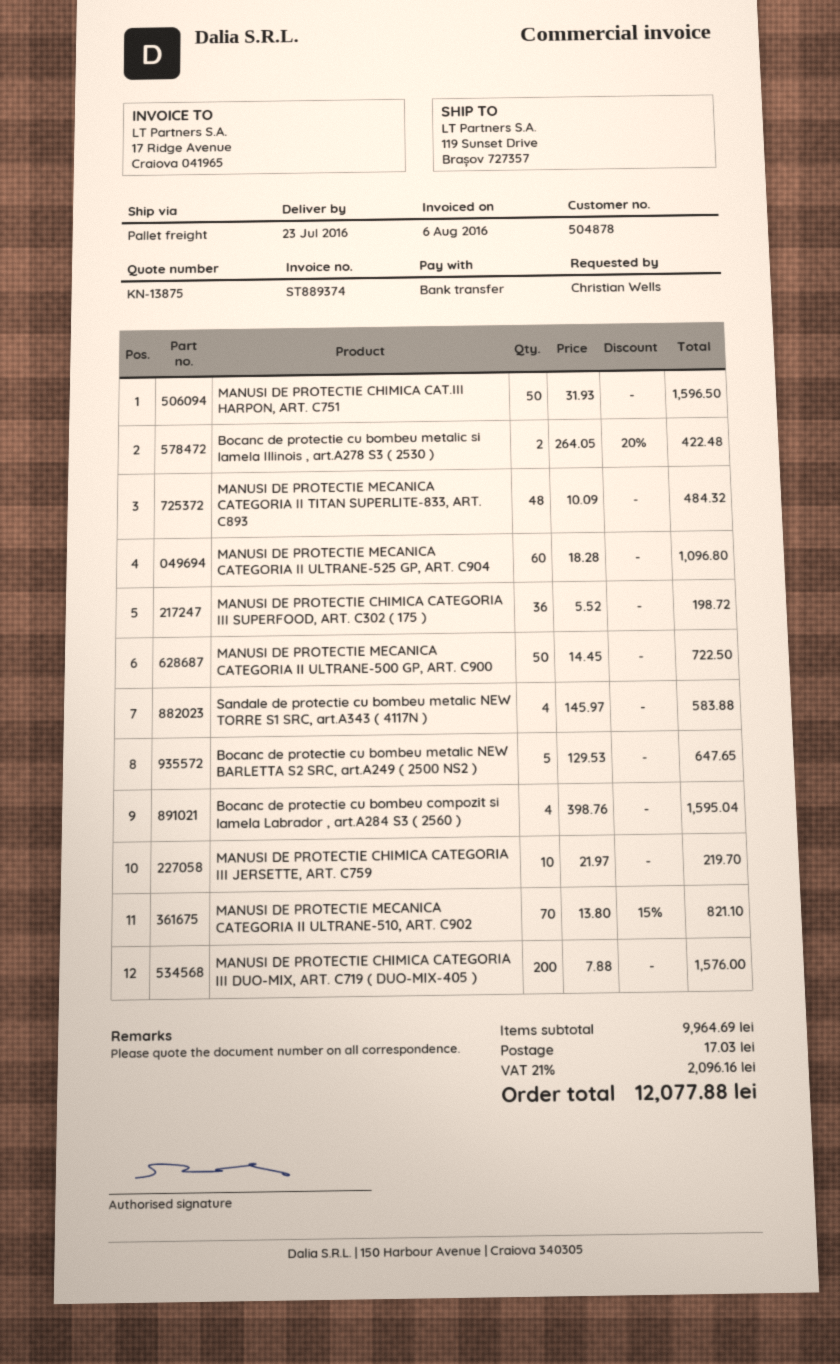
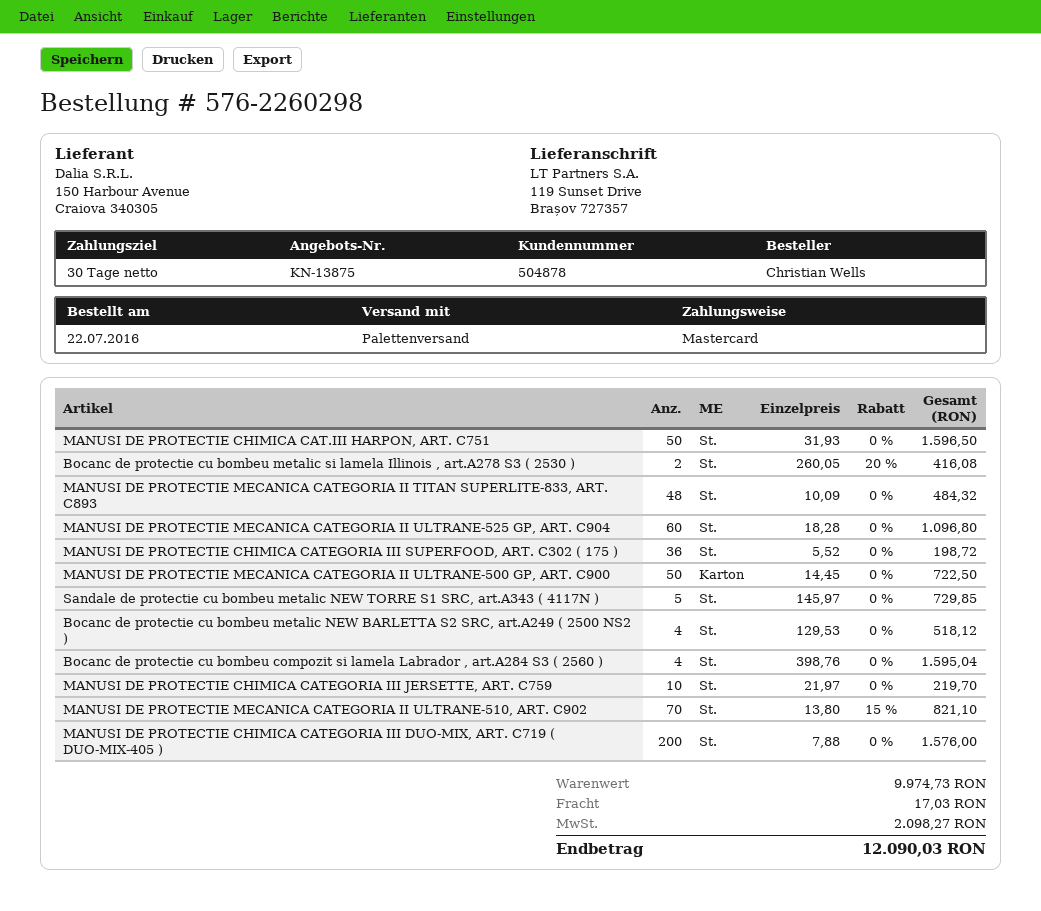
payment method: bank transfer -> Mastercard
Bocanc de protectie cu bombeu metalic si lamela Illinois , art.A278 S3 ( 2530 ): 2 x 264.05 - 20% = 422.48 -> 2 x 260.05 - 20% = 416.08
Sandale de protectie cu bombeu metalic NEW TORRE S1 SRC, art.A343 ( 4117N ): 4 x 145.97 = 583.88 -> 5 x 145.97 = 729.85
Bocanc de protectie cu bombeu metalic NEW BARLETTA S2 SRC, art.A249 ( 2500 NS2 ): 5 x 129.53 = 647.65 -> 4 x 129.53 = 518.12
subtotal: 9964.69 -> 9974.73
tax: 2096.16 -> 2098.27
total: 12077.88 -> 12090.03

